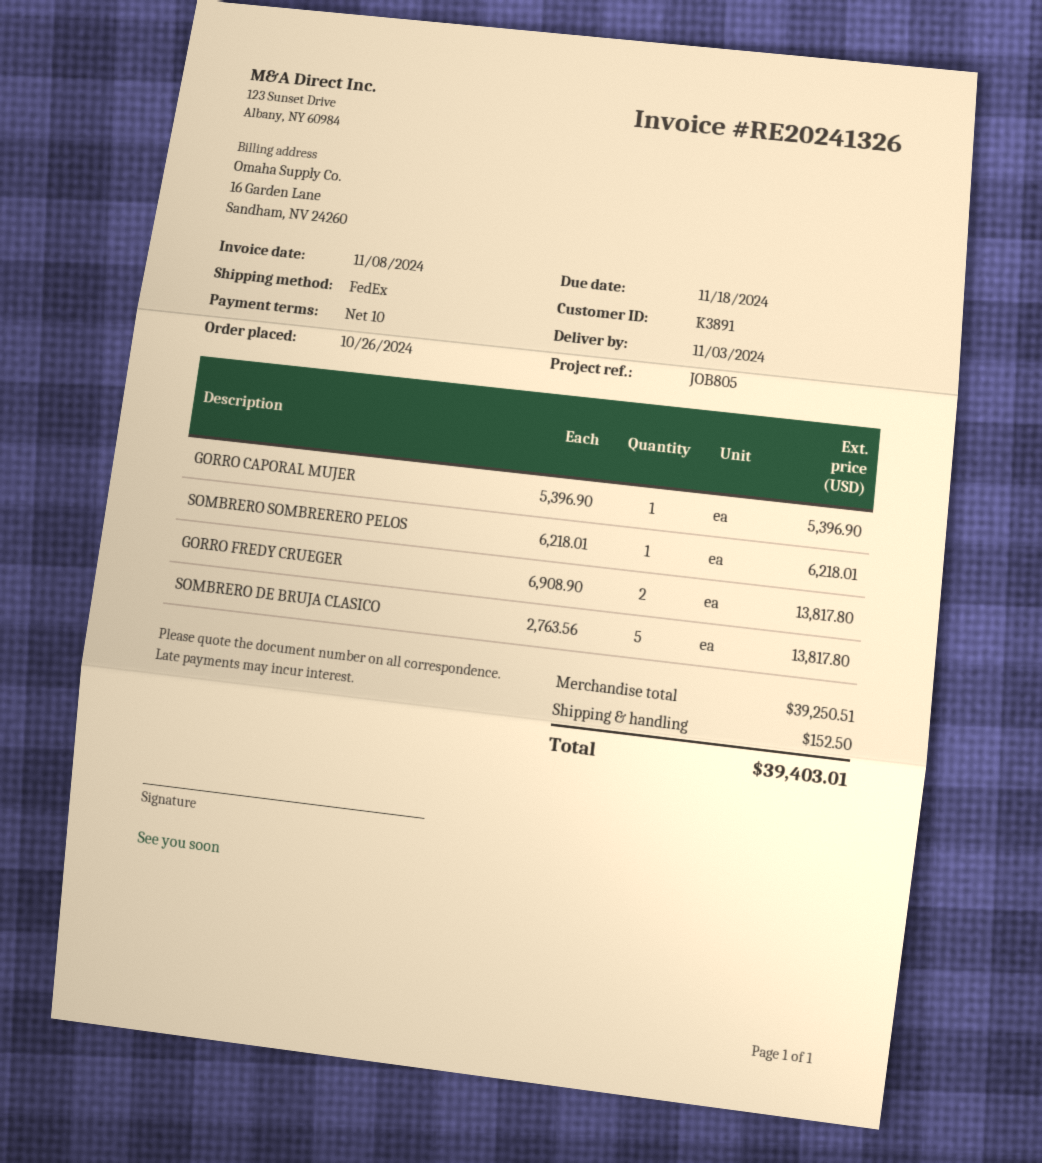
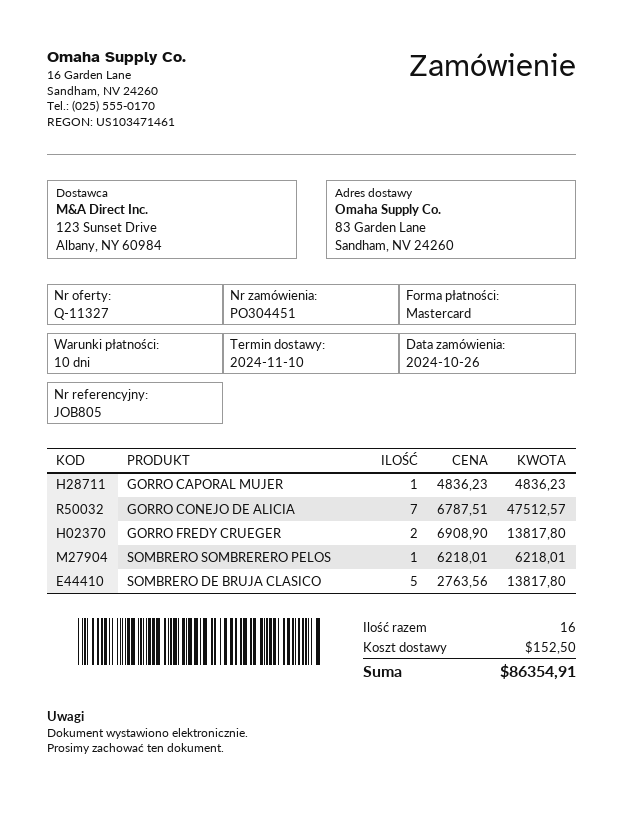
delivery date: 2024-11-03 -> 2024-11-10
GORRO CAPORAL MUJER: 1 x 5396.90 = 5396.90 -> 1 x 4836.23 = 4836.23
GORRO CONEJO DE ALICIA: none -> 7 x 6787.51 = 47512.57
total: 39403.01 -> 86354.91

